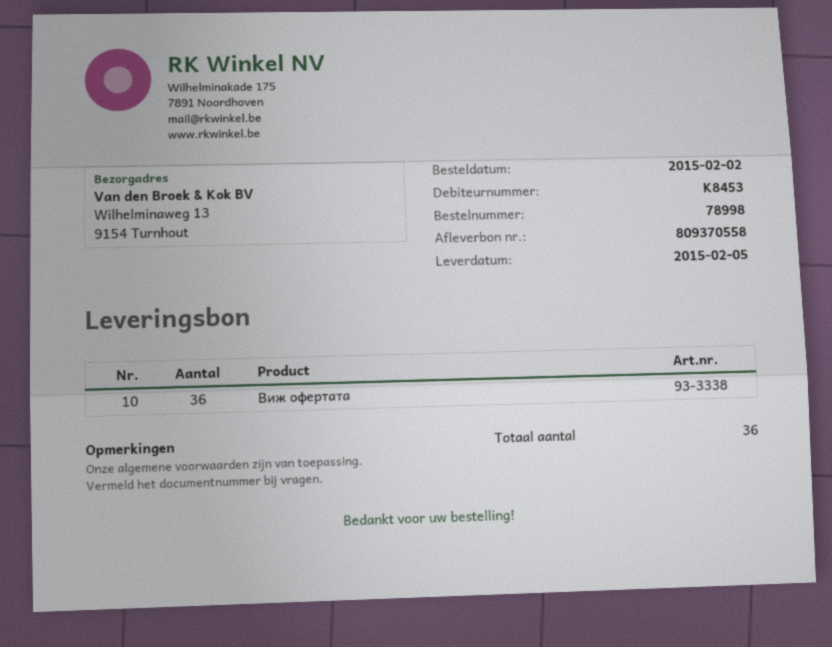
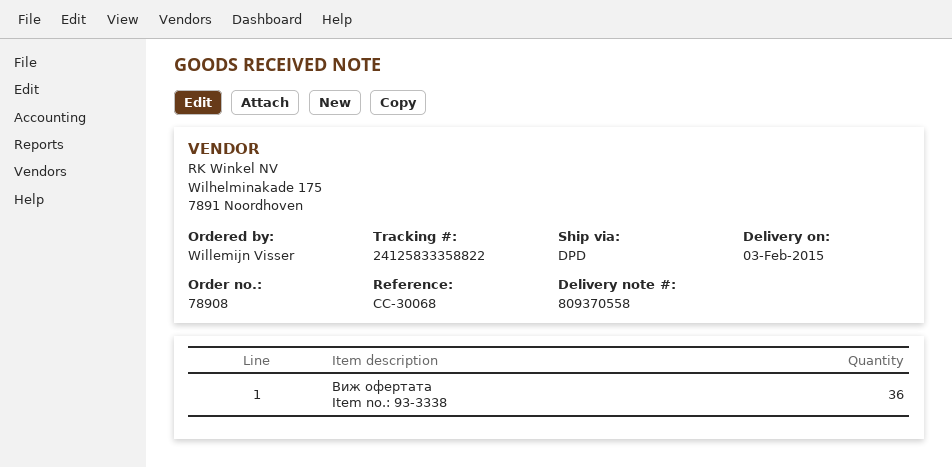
order number: 78998 -> 78908
delivery date: 2015-02-05 -> 2015-02-03

